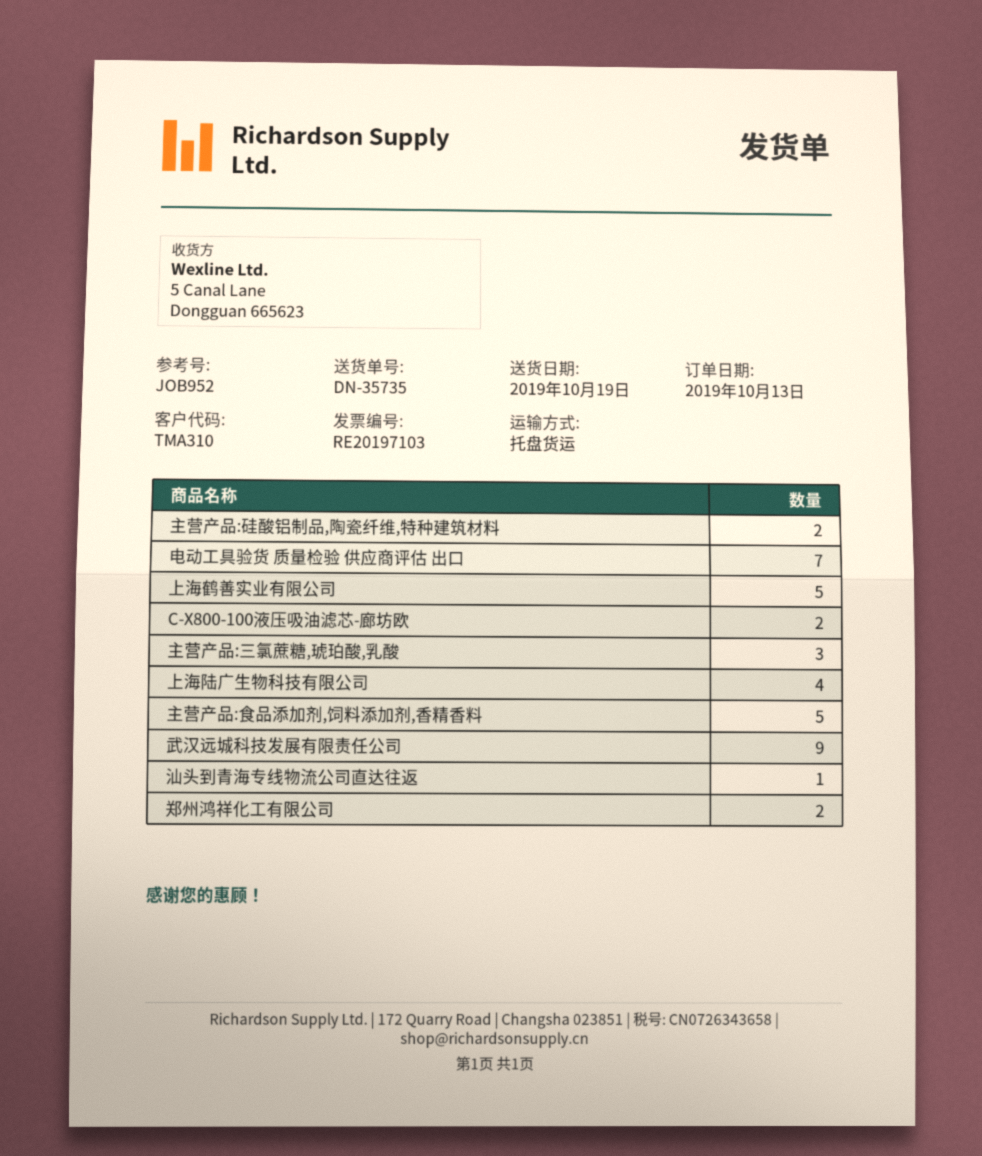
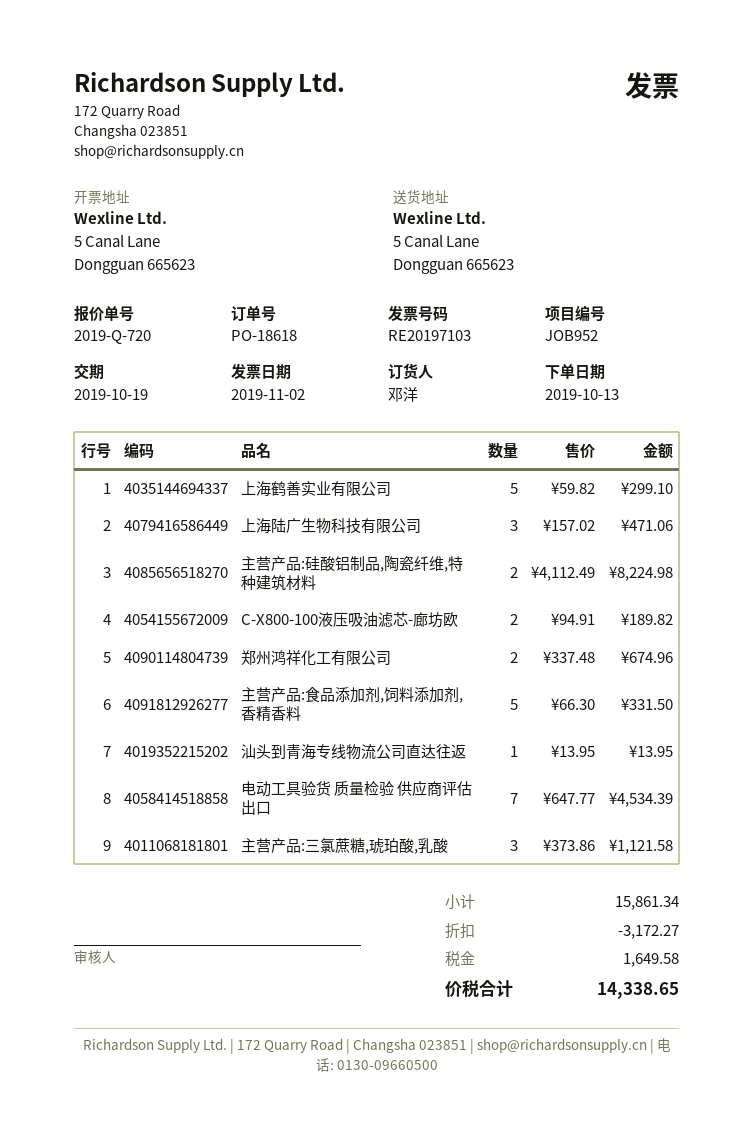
上海陆广生物科技有限公司: 4 -> 3
武汉远城科技发展有限责任公司: 9 -> none

